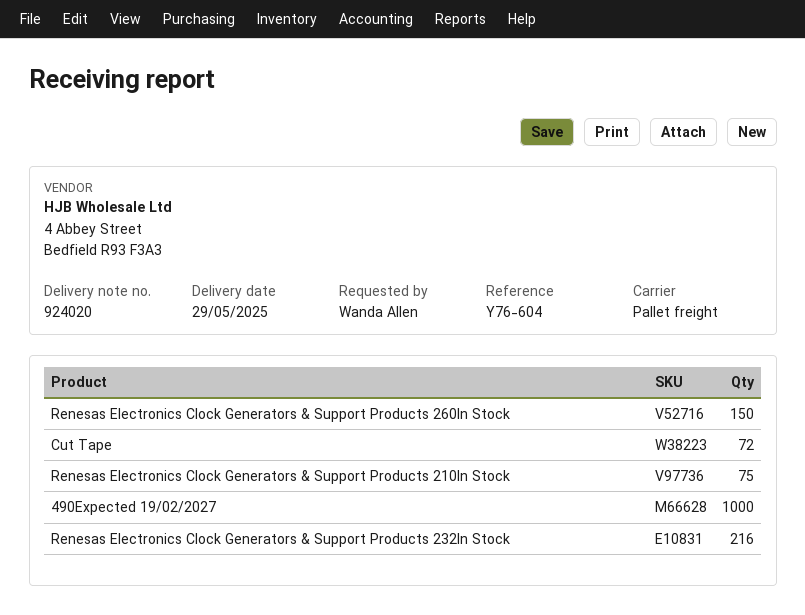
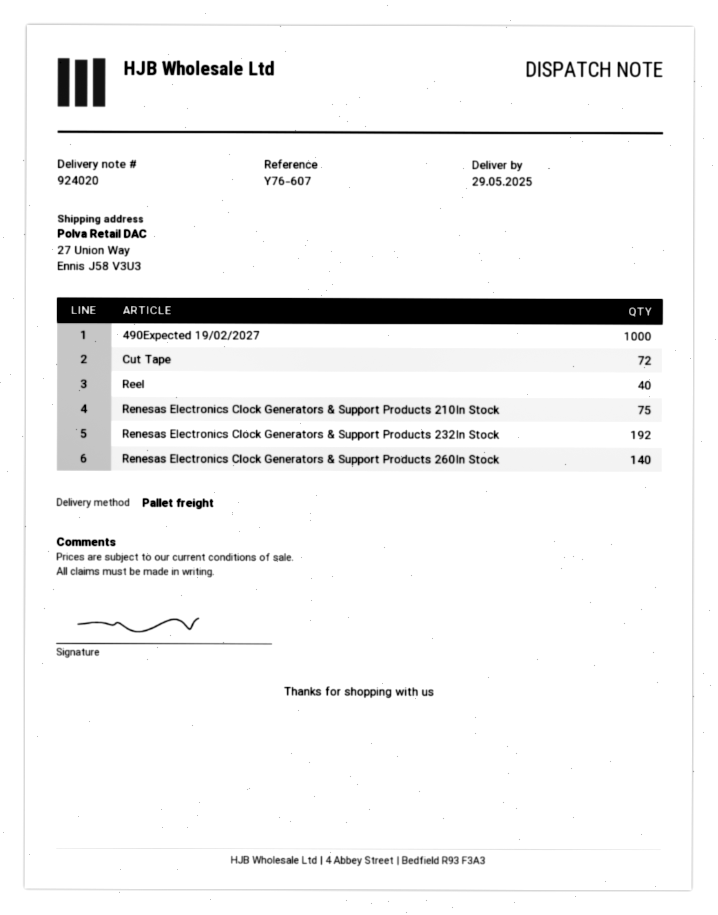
reference: Y76-604 -> Y76-607
Renesas Electronics Clock Generators & Support Products 260In Stock: 150 -> 140
Renesas Electronics Clock Generators & Support Products 232In Stock: 216 -> 192
Reel: none -> 40

